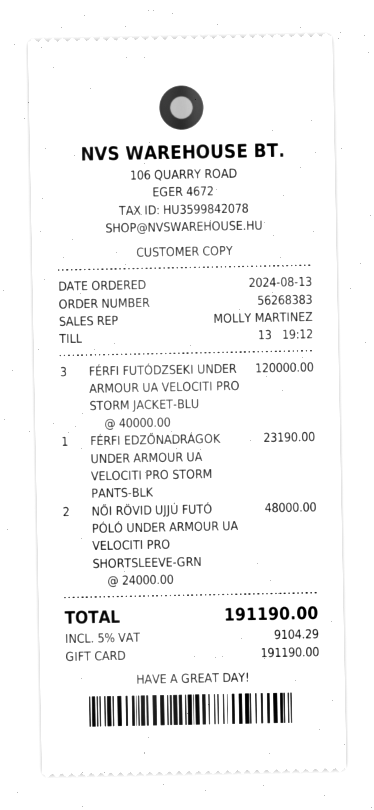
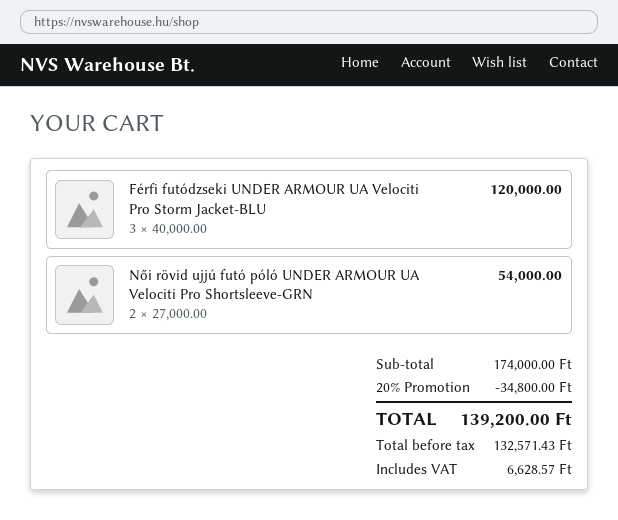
FÉRFI EDZŐNADRÁGOK UNDER ARMOUR UA VELOCITI PRO STORM PANTS-BLK: 1 x 23190.00 = 23190.00 -> none
NŐI RÖVID UJJÚ FUTÓ PÓLÓ UNDER ARMOUR UA VELOCITI PRO SHORTSLEEVE-GRN: 2 x 24000.00 = 48000.00 -> 2 x 27000.00 = 54000.00
discount: none -> 20% = 34800.00
tax: 9104.29 -> 6628.57
total: 191190.00 -> 139200.00

